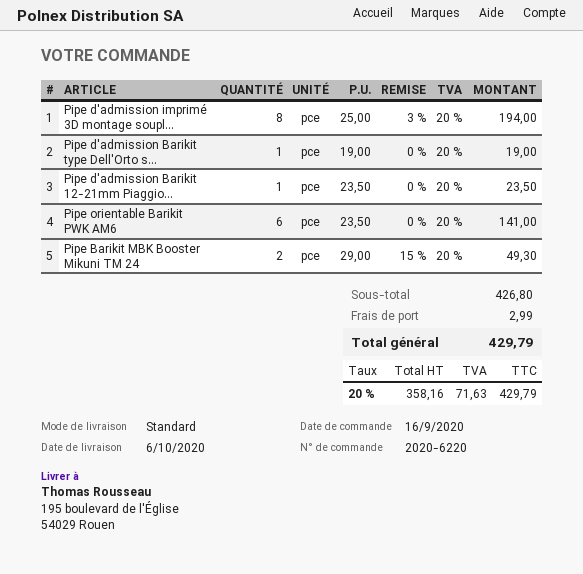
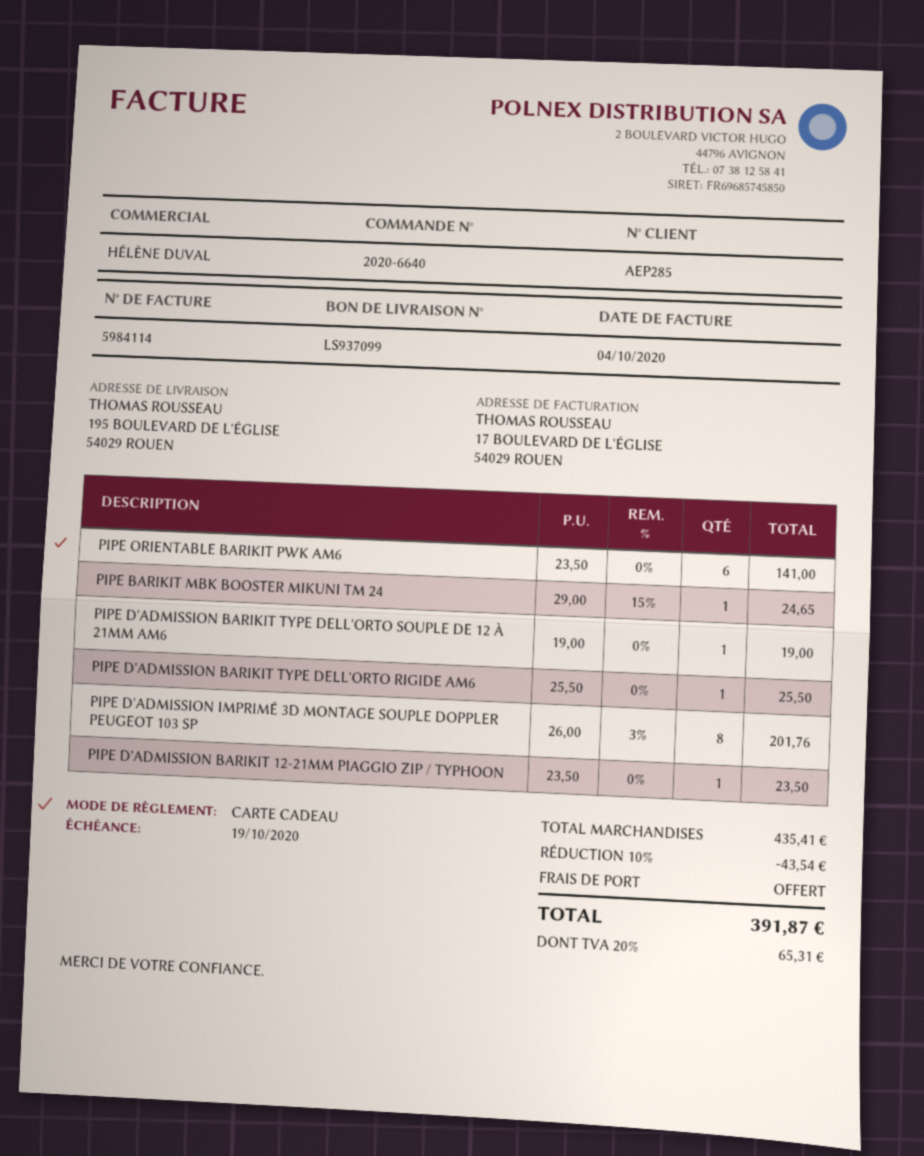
order number: 2020-6220 -> 2020-6640
Pipe d'admission imprimé 3D montage soupl...: 8 x 25.00 - 3% = 194.00 -> 8 x 26.00 - 3% = 201.76
Pipe Barikit MBK Booster Mikuni TM 24: 2 x 29.00 - 15% = 49.30 -> 1 x 29.00 - 15% = 24.65
PIPE D'ADMISSION BARIKIT TYPE DELL'ORTO RIGIDE AM6: none -> 1 x 25.50 = 25.50
subtotal: 426.80 -> 435.41
discount: none -> 10% = 43.54
shipping: 2.99 -> 0.00
tax: 20% = 71.63 -> 20% = 65.31
total: 429.79 -> 391.87

